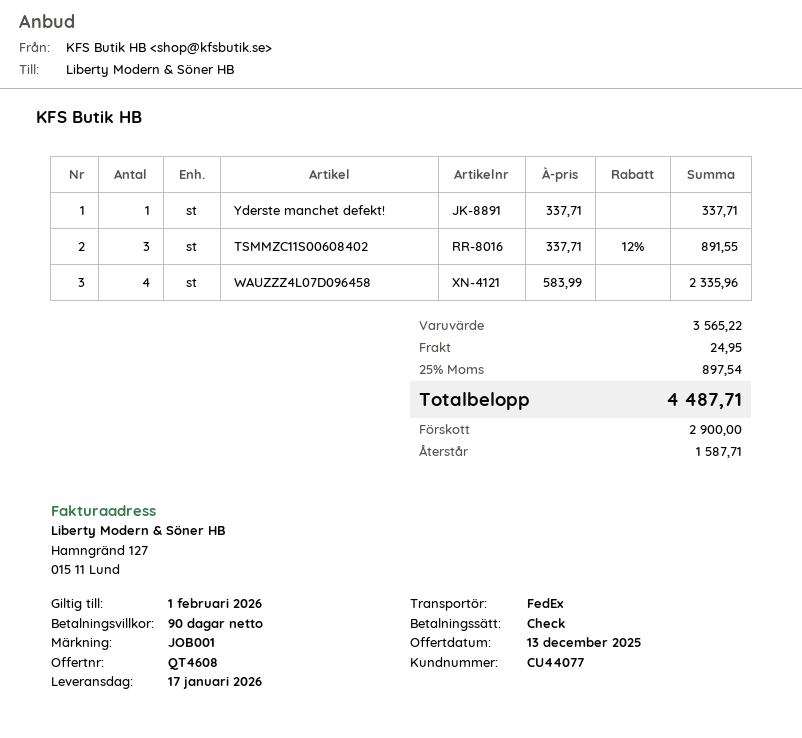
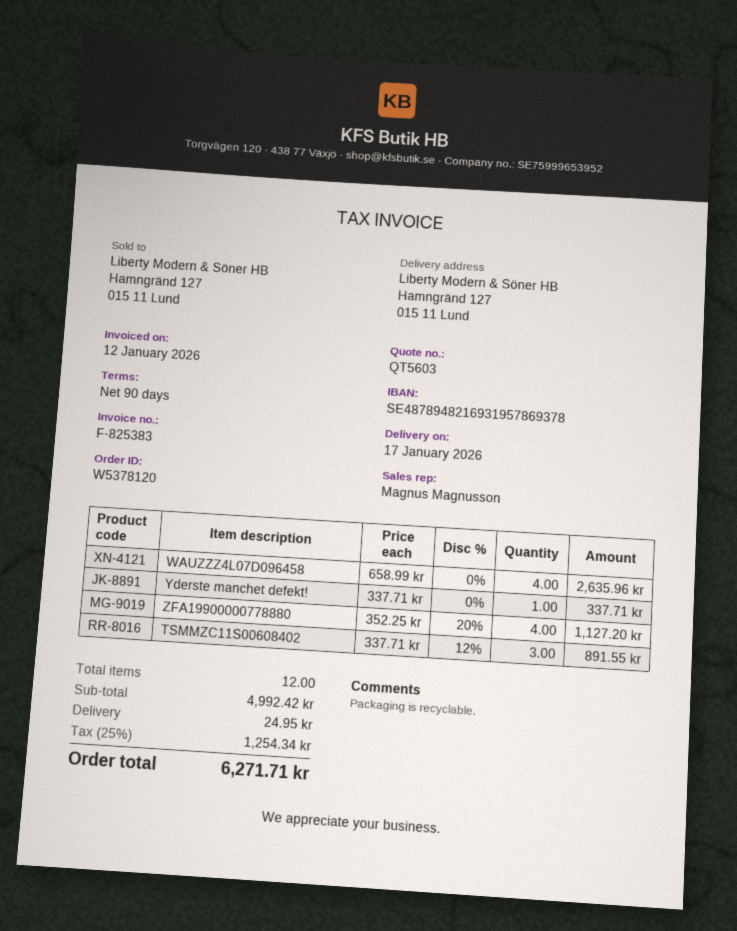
quote number: QT4608 -> QT5603
WAUZZZ4L07D096458: 4 x 583.99 = 2335.96 -> 4 x 658.99 = 2635.96
ZFA19900000778880: none -> 4 x 352.25 - 20% = 1127.20
subtotal: 3565.22 -> 4992.42
tax: 25% = 897.54 -> 25% = 1254.34
total: 4487.71 -> 6271.71

